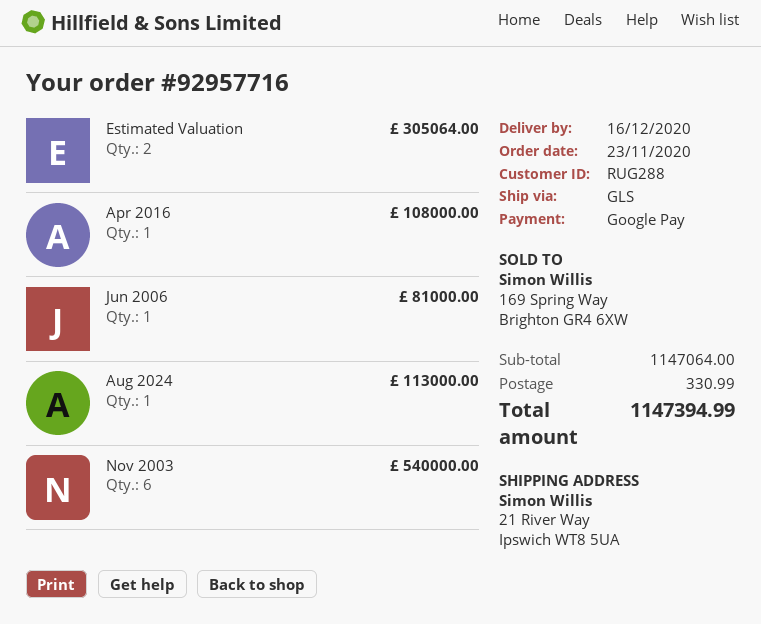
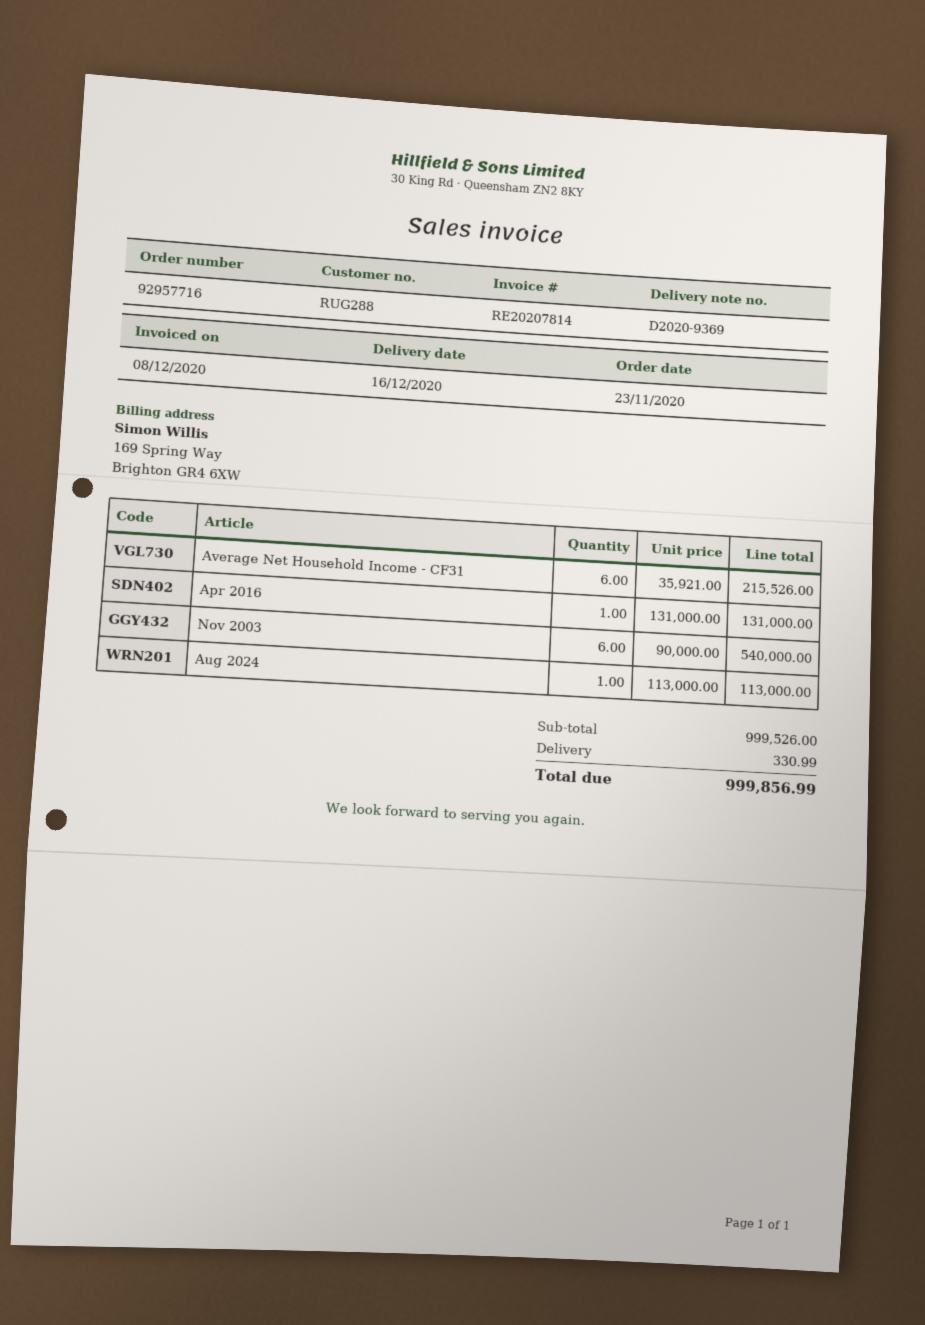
Estimated Valuation: 2 for 305064.00 -> none
Apr 2016: 1 for 108000.00 -> 1 for 131000.00
Jun 2006: 1 for 81000.00 -> none
Average Net Household Income - CF31: none -> 6 for 215526.00
subtotal: 1147064.00 -> 999526.00
total: 1147394.99 -> 999856.99

